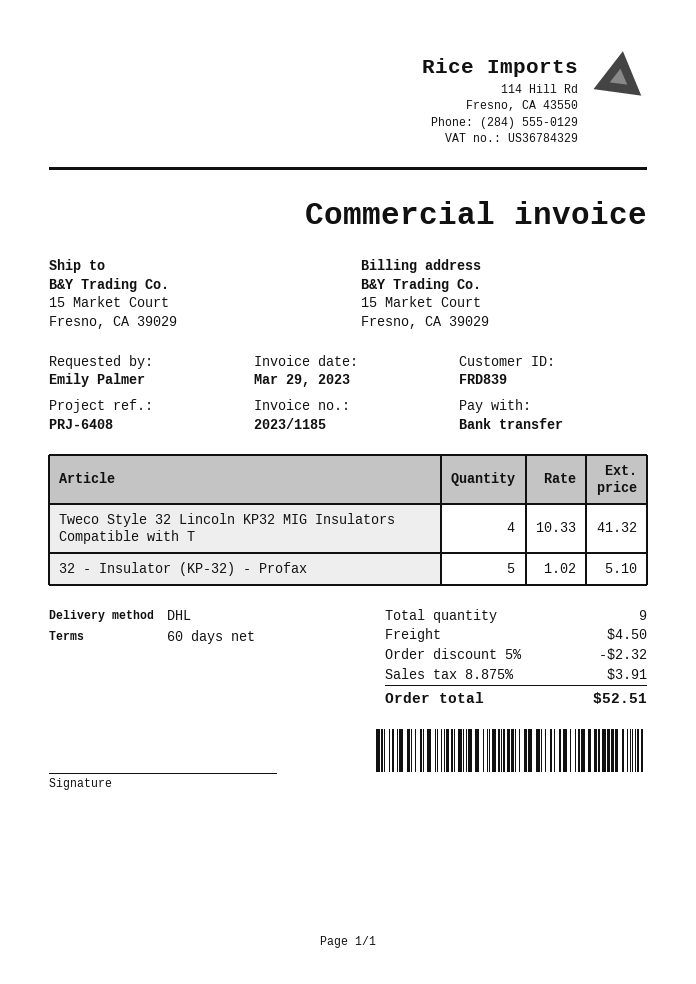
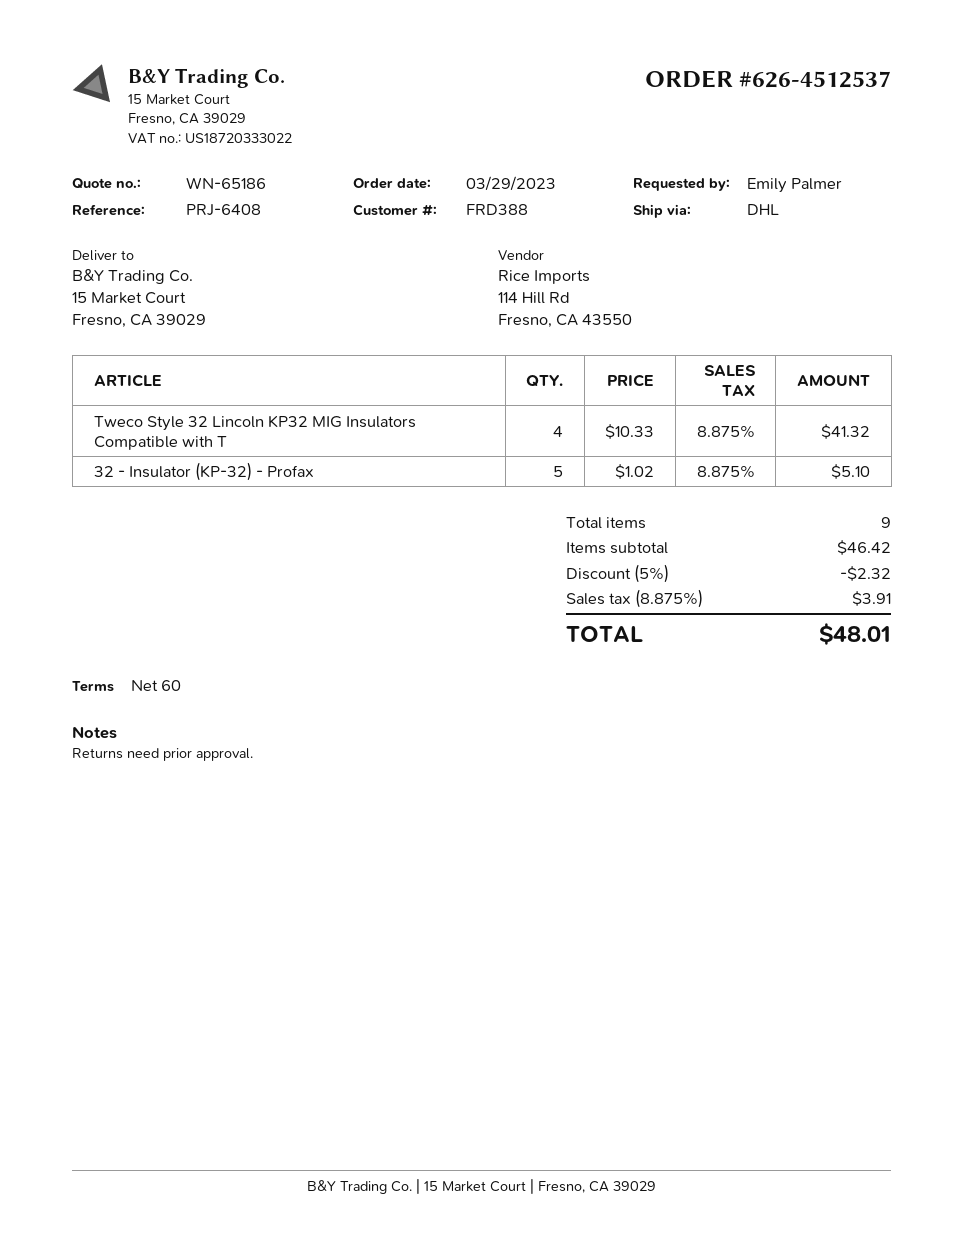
customer number: FRD839 -> FRD388
shipping: 4.50 -> none
total: 52.51 -> 48.01

